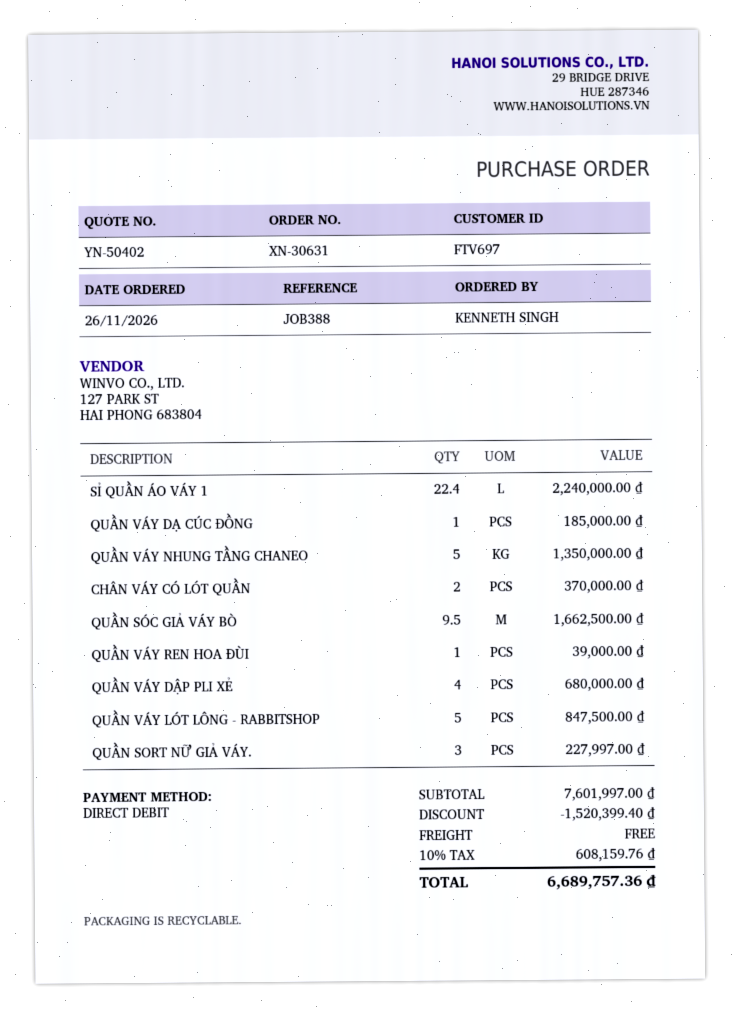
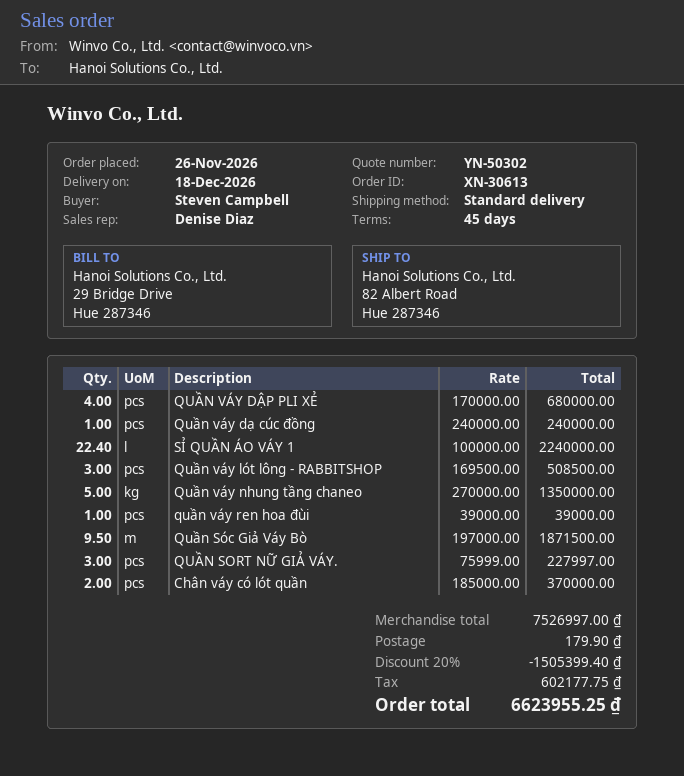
quote number: YN-50402 -> YN-50302
order number: XN-30631 -> XN-30613
ordered by: KENNETH SINGH -> Steven Campbell
QUẦN VÁY DẠ CÚC ĐỒNG: 1 for 185000.00 -> 1 for 240000.00
QUẦN SÓC GIẢ VÁY BÒ: 9.5 for 1662500.00 -> 9.5 for 1871500.00
QUẦN VÁY LÓT LÔNG - RABBITSHOP: 5 for 847500.00 -> 3 for 508500.00
subtotal: 7601997.00 -> 7526997.00
discount: 1520399.40 -> 1505399.40
shipping: 0.00 -> 179.90
tax: 608159.76 -> 602177.75
total: 6689757.36 -> 6623955.25

